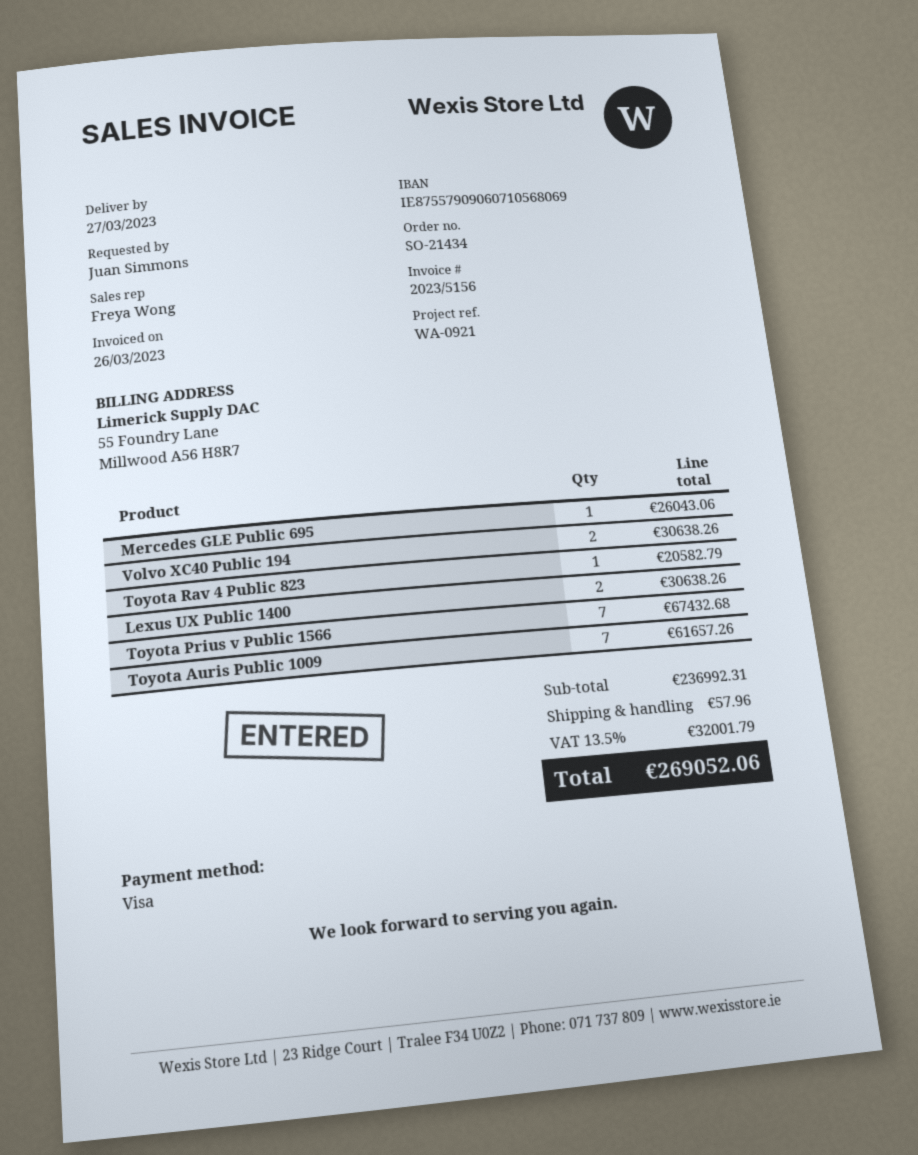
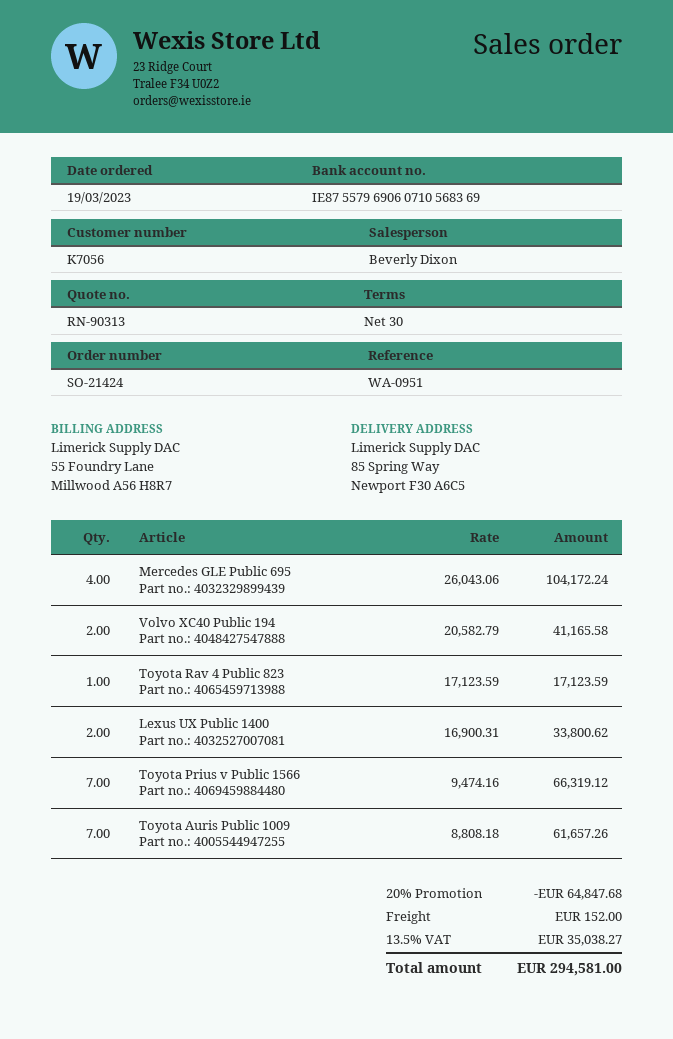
order number: SO-21434 -> SO-21424
reference: WA-0921 -> WA-0951
sales rep: Freya Wong -> Beverly Dixon
bank account: IE87557909060710568069 -> IE87557969060710568369
Mercedes GLE Public 695: 1 for 26043.06 -> 4 for 104172.24
Volvo XC40 Public 194: 2 for 30638.26 -> 2 for 41165.58
Toyota Rav 4 Public 823: 1 for 20582.79 -> 1 for 17123.59
Lexus UX Public 1400: 2 for 30638.26 -> 2 for 33800.62
Toyota Prius v Public 1566: 7 for 67432.68 -> 7 for 66319.12
discount: none -> 20% = 64847.68
shipping: 57.96 -> 152.00
tax: 13.5% = 32001.79 -> 13.5% = 35038.27
total: 269052.06 -> 294581.00

